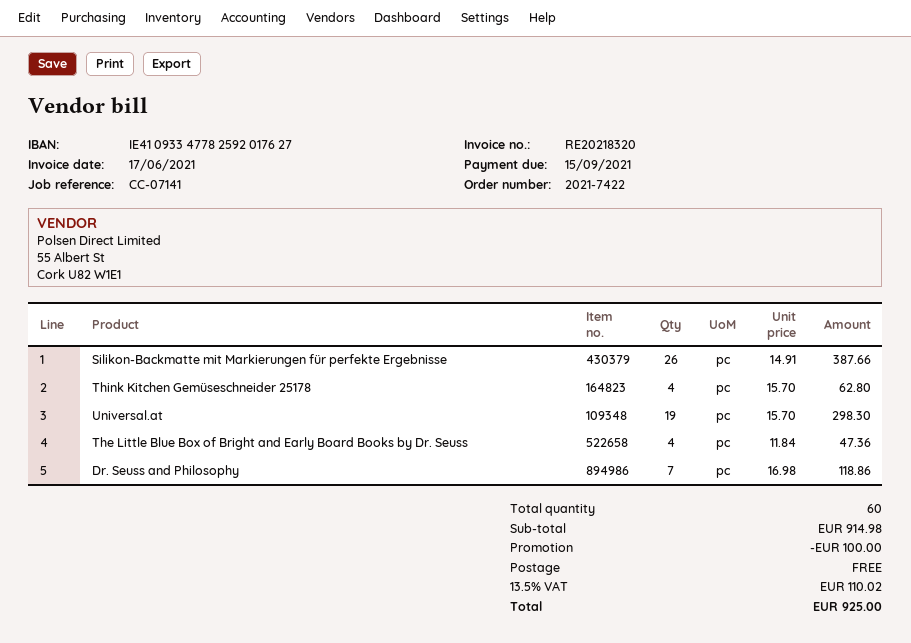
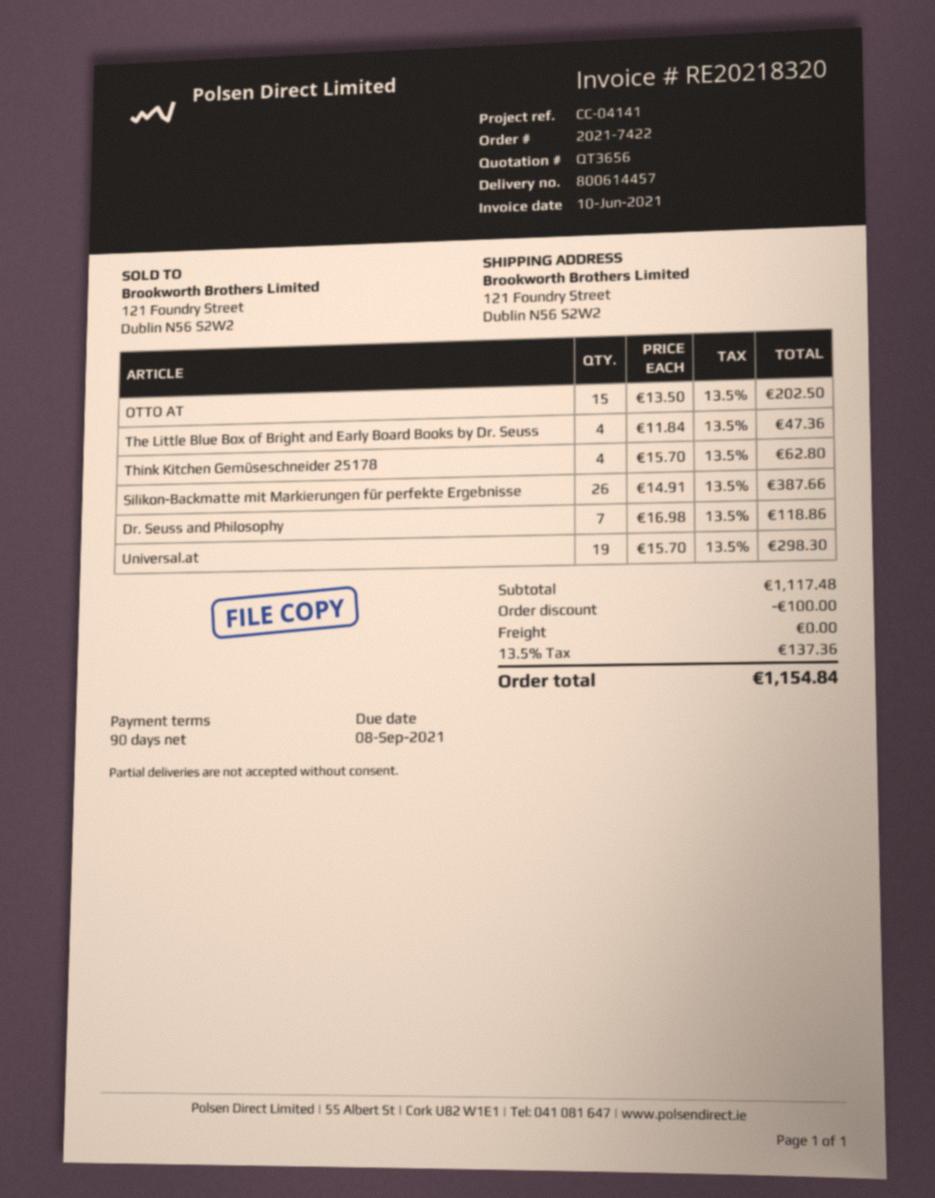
invoice date: 2021-06-17 -> 2021-06-10
due date: 2021-09-15 -> 2021-09-08
reference: CC-07141 -> CC-04141
OTTO AT: none -> 15 x 13.50 = 202.50
subtotal: 914.98 -> 1117.48
tax: 13.5% = 110.02 -> 13.5% = 137.36
total: 925.00 -> 1154.84

